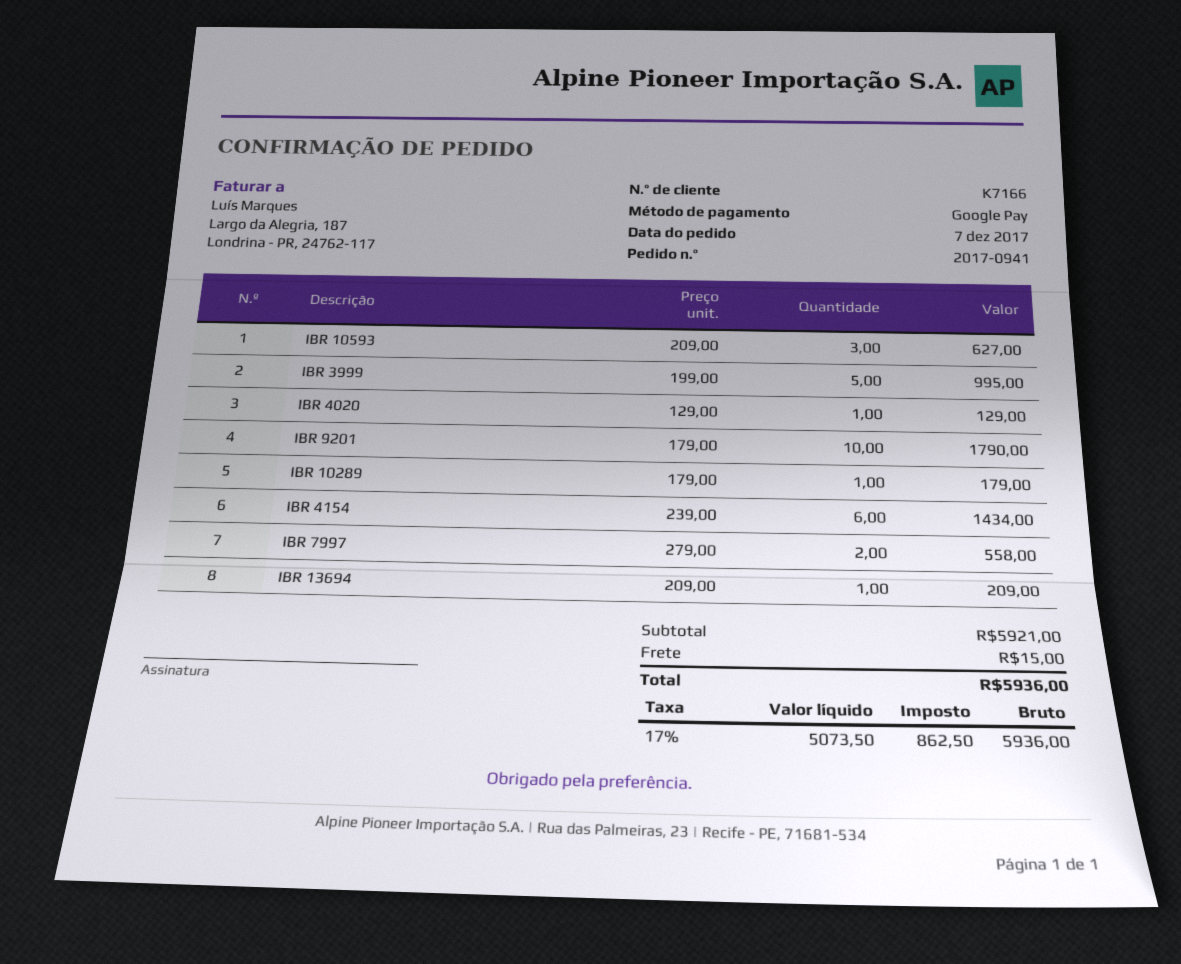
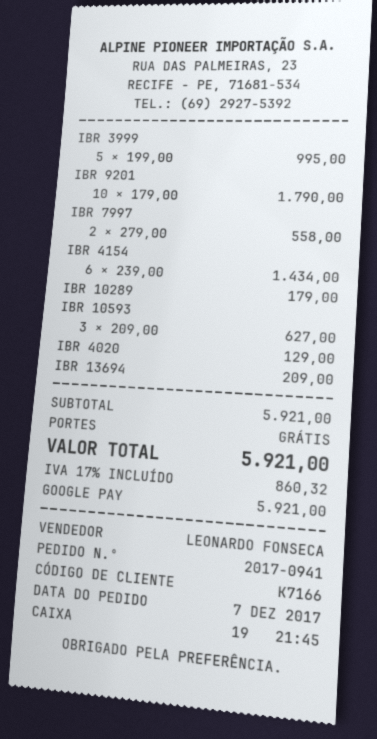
shipping: 15.00 -> 0.00
tax: 17% = 862.50 -> 17% = 860.32
total: 5936.00 -> 5921.00

